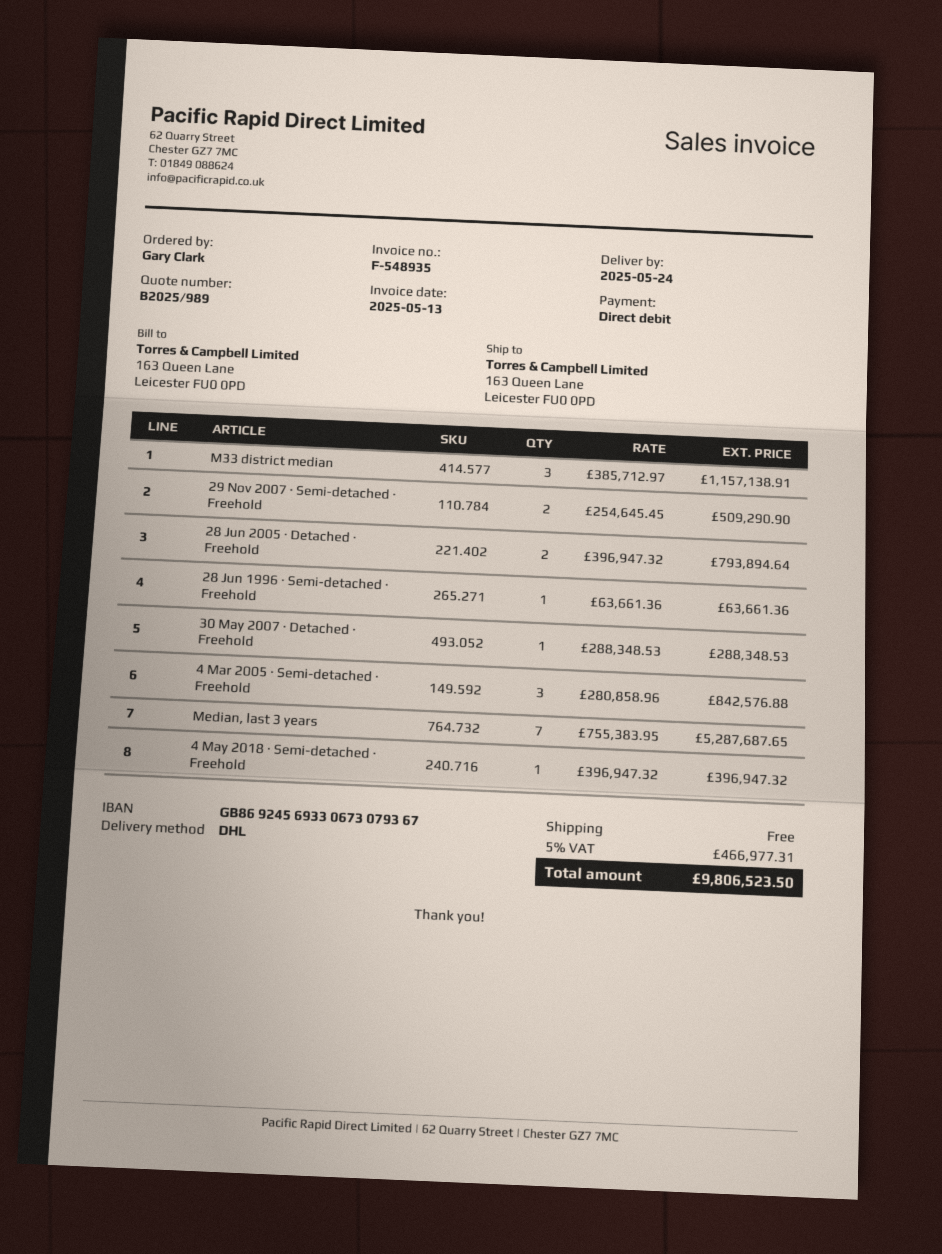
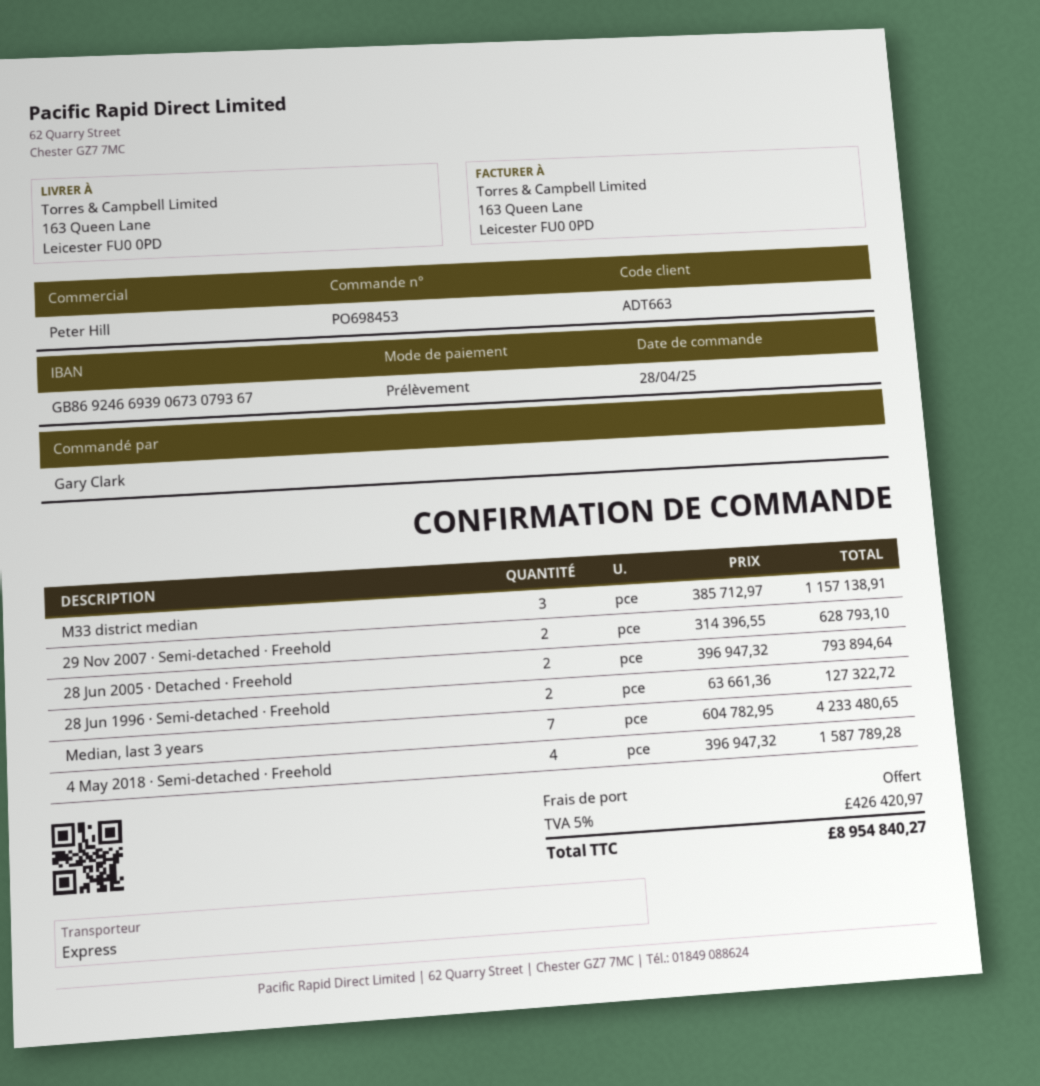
bank account: GB86924569330673079367 -> GB86924669390673079367
shipping method: DHL -> express
29 Nov 2007 · Semi-detached · Freehold: 2 x 254645.45 = 509290.90 -> 2 x 314396.55 = 628793.10
28 Jun 1996 · Semi-detached · Freehold: 1 x 63661.36 = 63661.36 -> 2 x 63661.36 = 127322.72
30 May 2007 · Detached · Freehold: 1 x 288348.53 = 288348.53 -> none
4 Mar 2005 · Semi-detached · Freehold: 3 x 280858.96 = 842576.88 -> none
Median, last 3 years: 7 x 755383.95 = 5287687.65 -> 7 x 604782.95 = 4233480.65
4 May 2018 · Semi-detached · Freehold: 1 x 396947.32 = 396947.32 -> 4 x 396947.32 = 1587789.28
tax: 5% = 466977.31 -> 5% = 426420.97
total: 9806523.50 -> 8954840.27

